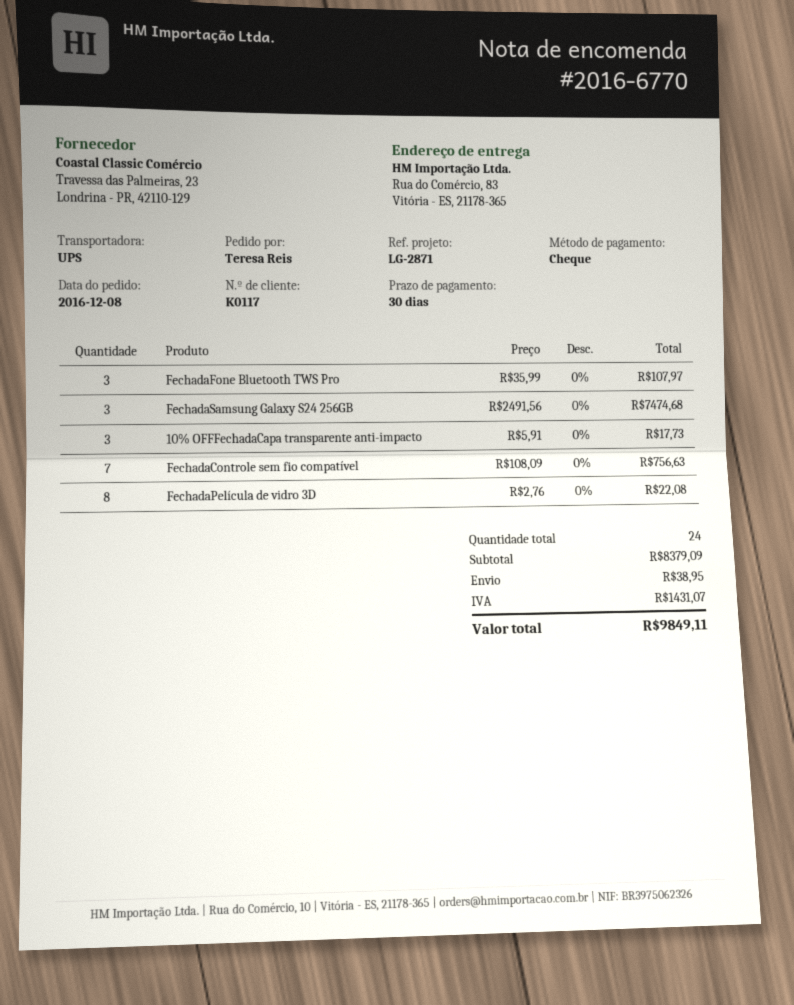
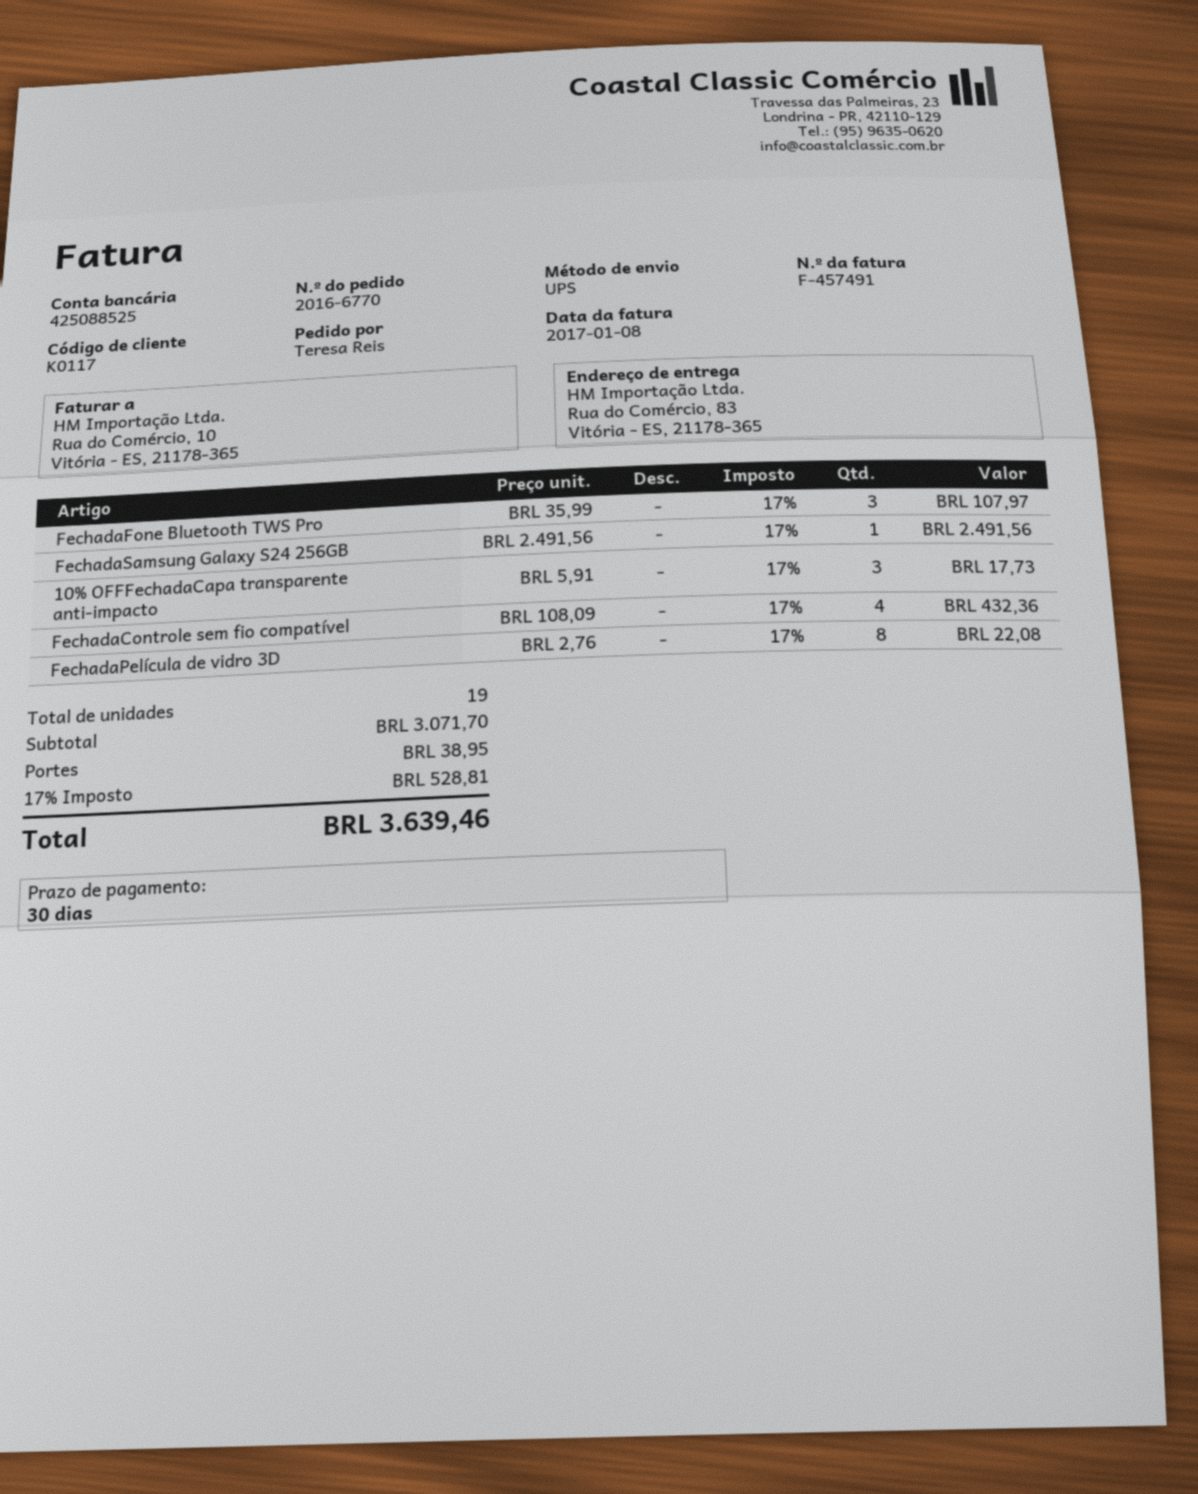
FechadaSamsung Galaxy S24 256GB: 3 x 2491.56 = 7474.68 -> 1 x 2491.56 = 2491.56
FechadaControle sem fio compatível: 7 x 108.09 = 756.63 -> 4 x 108.09 = 432.36
total quantity: 24 -> 19
subtotal: 8379.09 -> 3071.70
tax: 1431.07 -> 528.81
total: 9849.11 -> 3639.46

